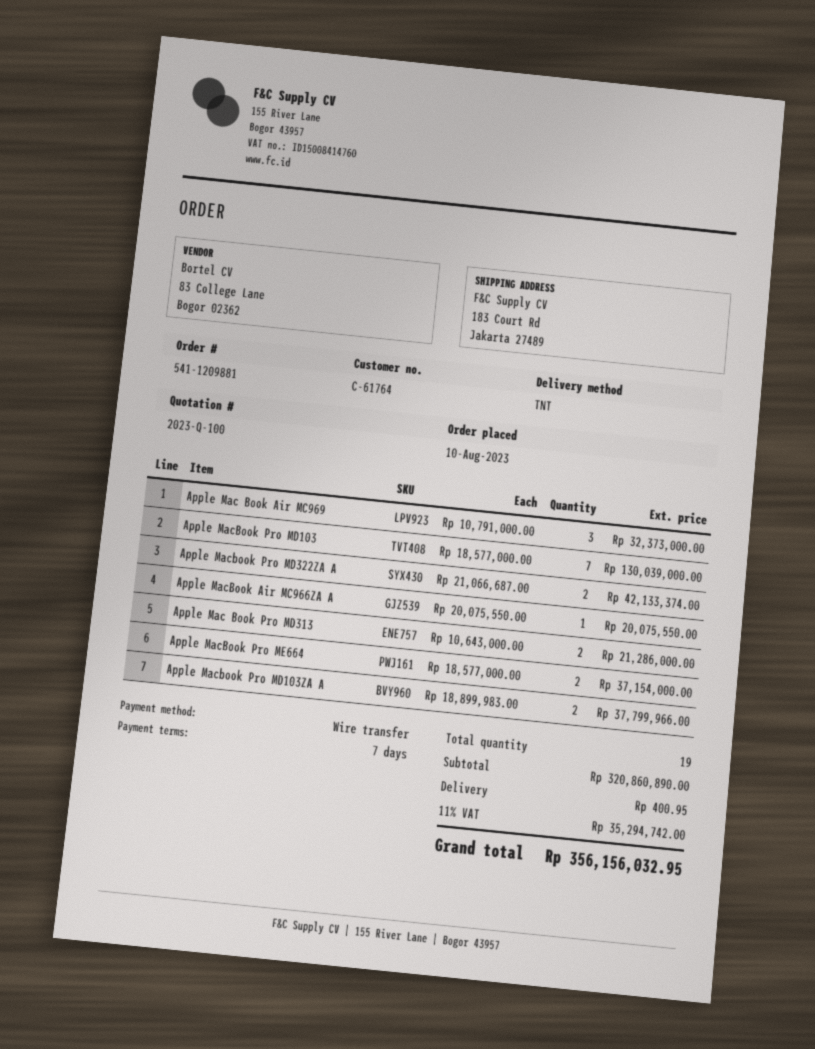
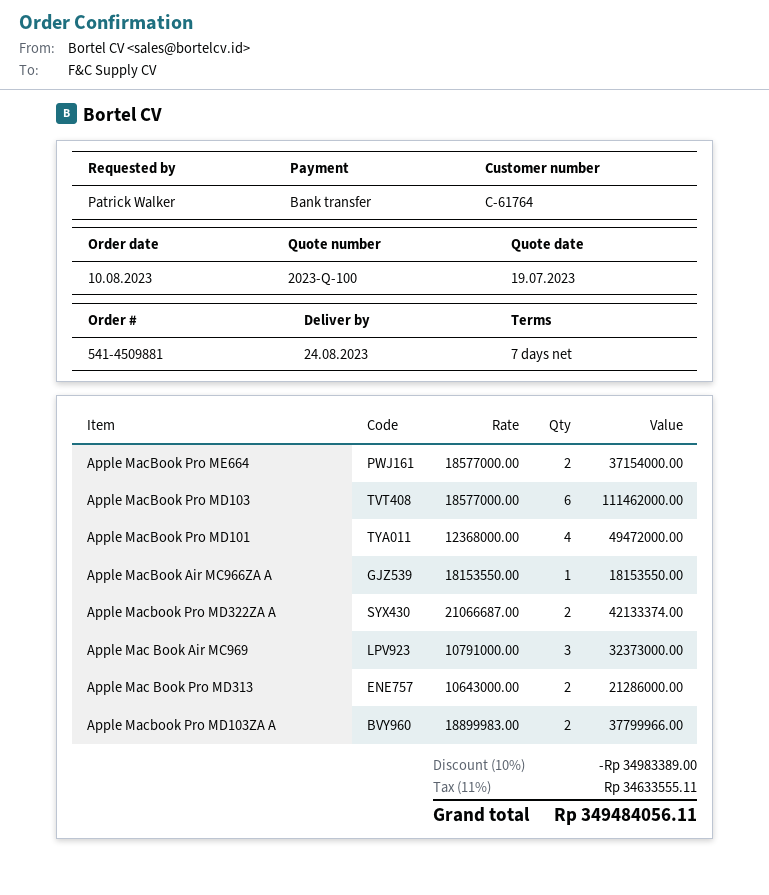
order number: 541-1209881 -> 541-4509881
Apple MacBook Pro MD103: 7 x 18577000.00 = 130039000.00 -> 6 x 18577000.00 = 111462000.00
Apple MacBook Air MC966ZA A: 1 x 20075550.00 = 20075550.00 -> 1 x 18153550.00 = 18153550.00
Apple MacBook Pro MD101: none -> 4 x 12368000.00 = 49472000.00
discount: none -> 10% = 34983389.00
shipping: 400.95 -> none
tax: 11% = 35294742.00 -> 11% = 34633555.11
total: 356156032.95 -> 349484056.11

